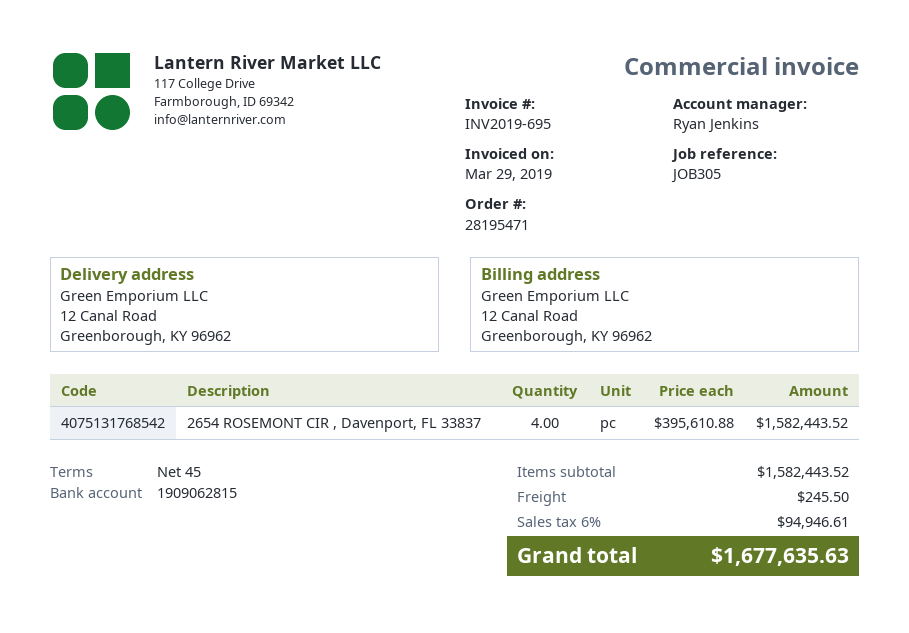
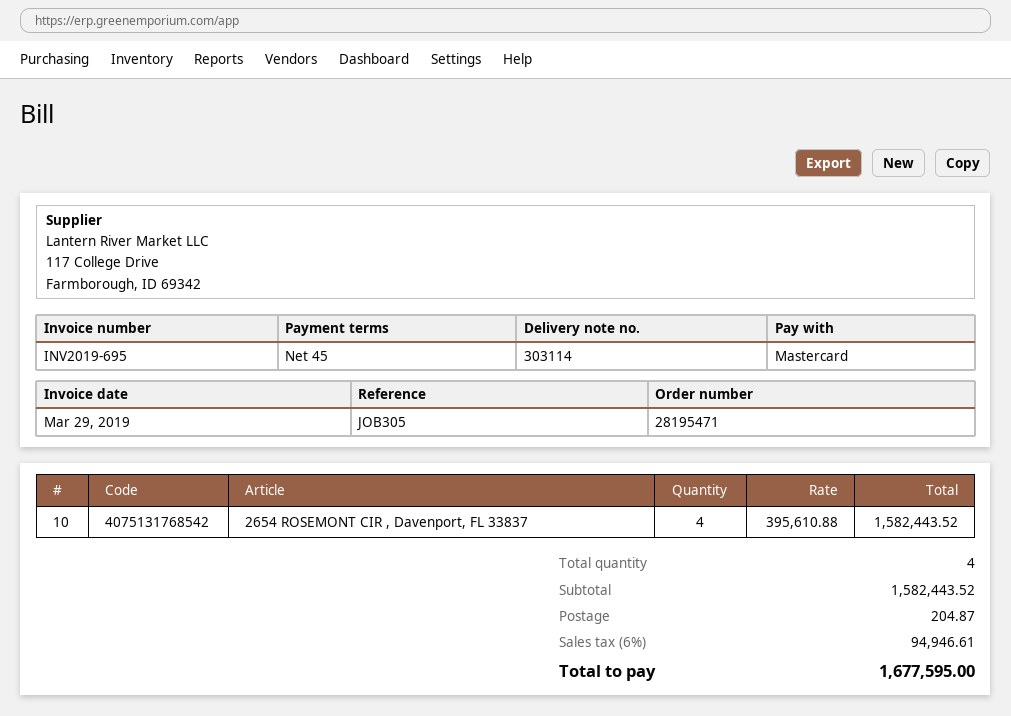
shipping: 245.50 -> 204.87
total: 1677635.63 -> 1677595.00

